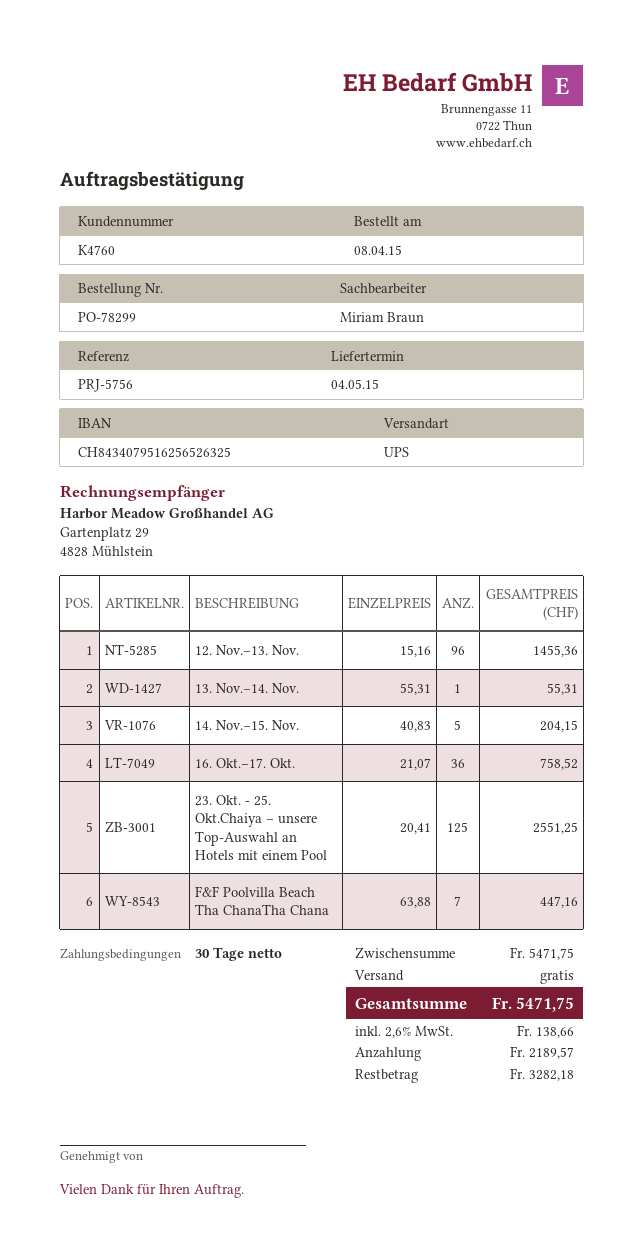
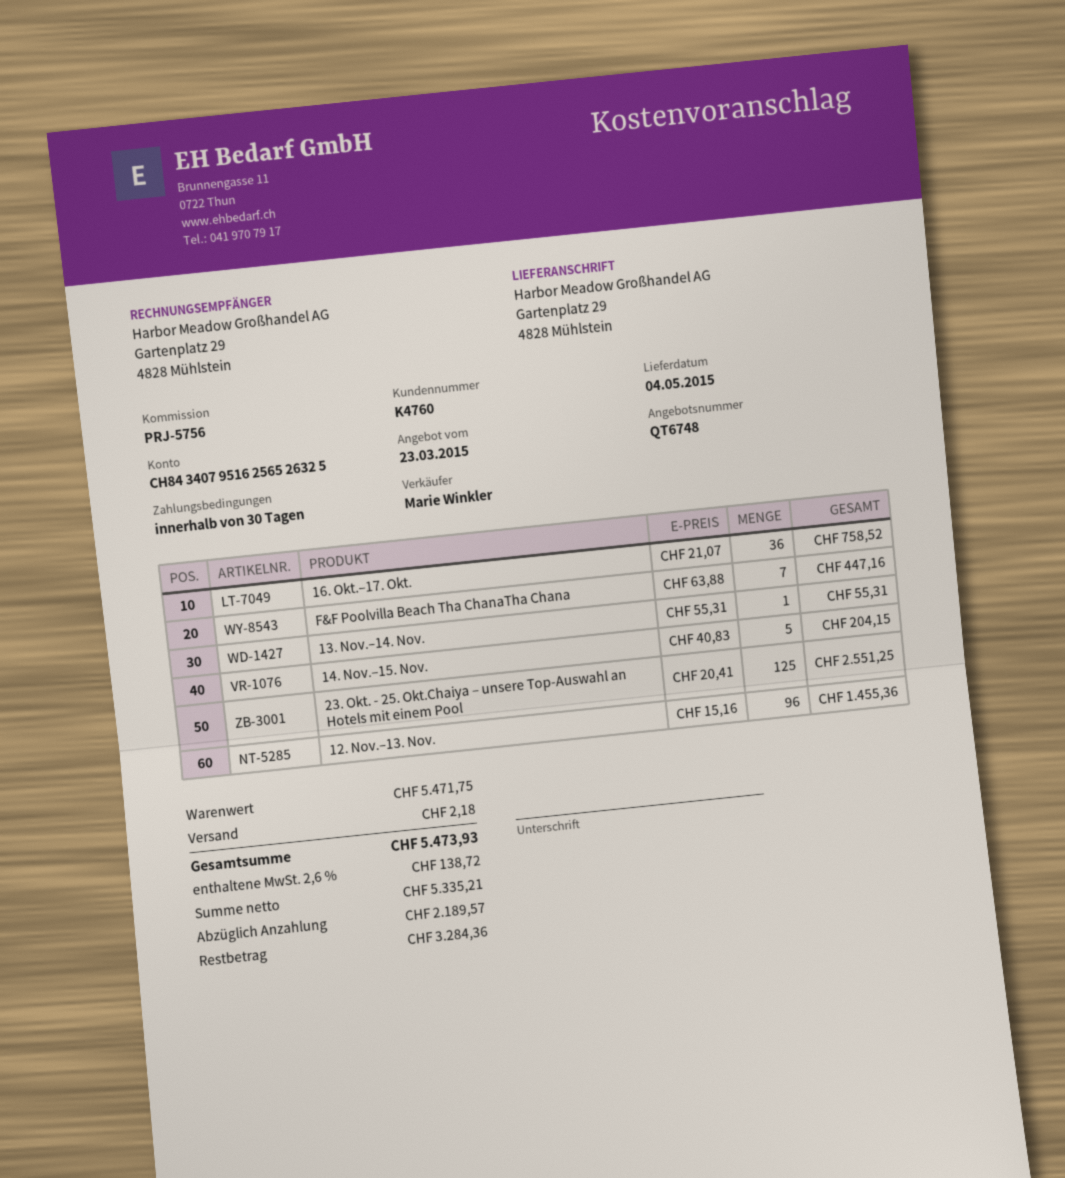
sales rep: Miriam Braun -> Marie Winkler
shipping: 0.00 -> 2.18
tax: 2.6% = 138.66 -> 2.6% = 138.72
total: 5471.75 -> 5473.93
balance: 3282.18 -> 3284.36

